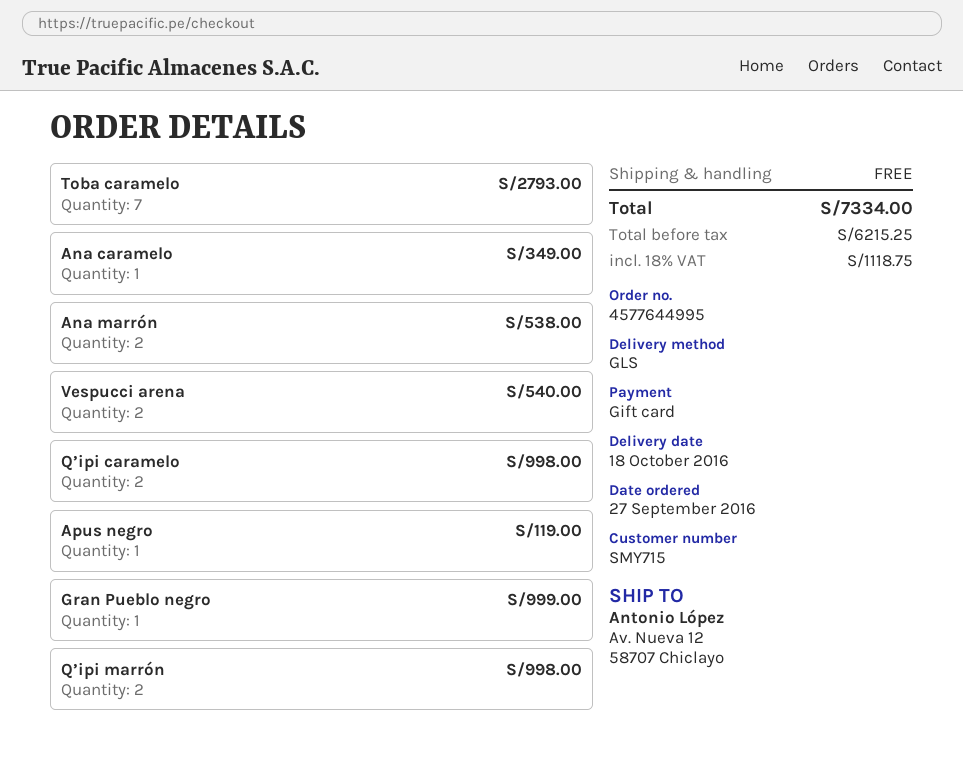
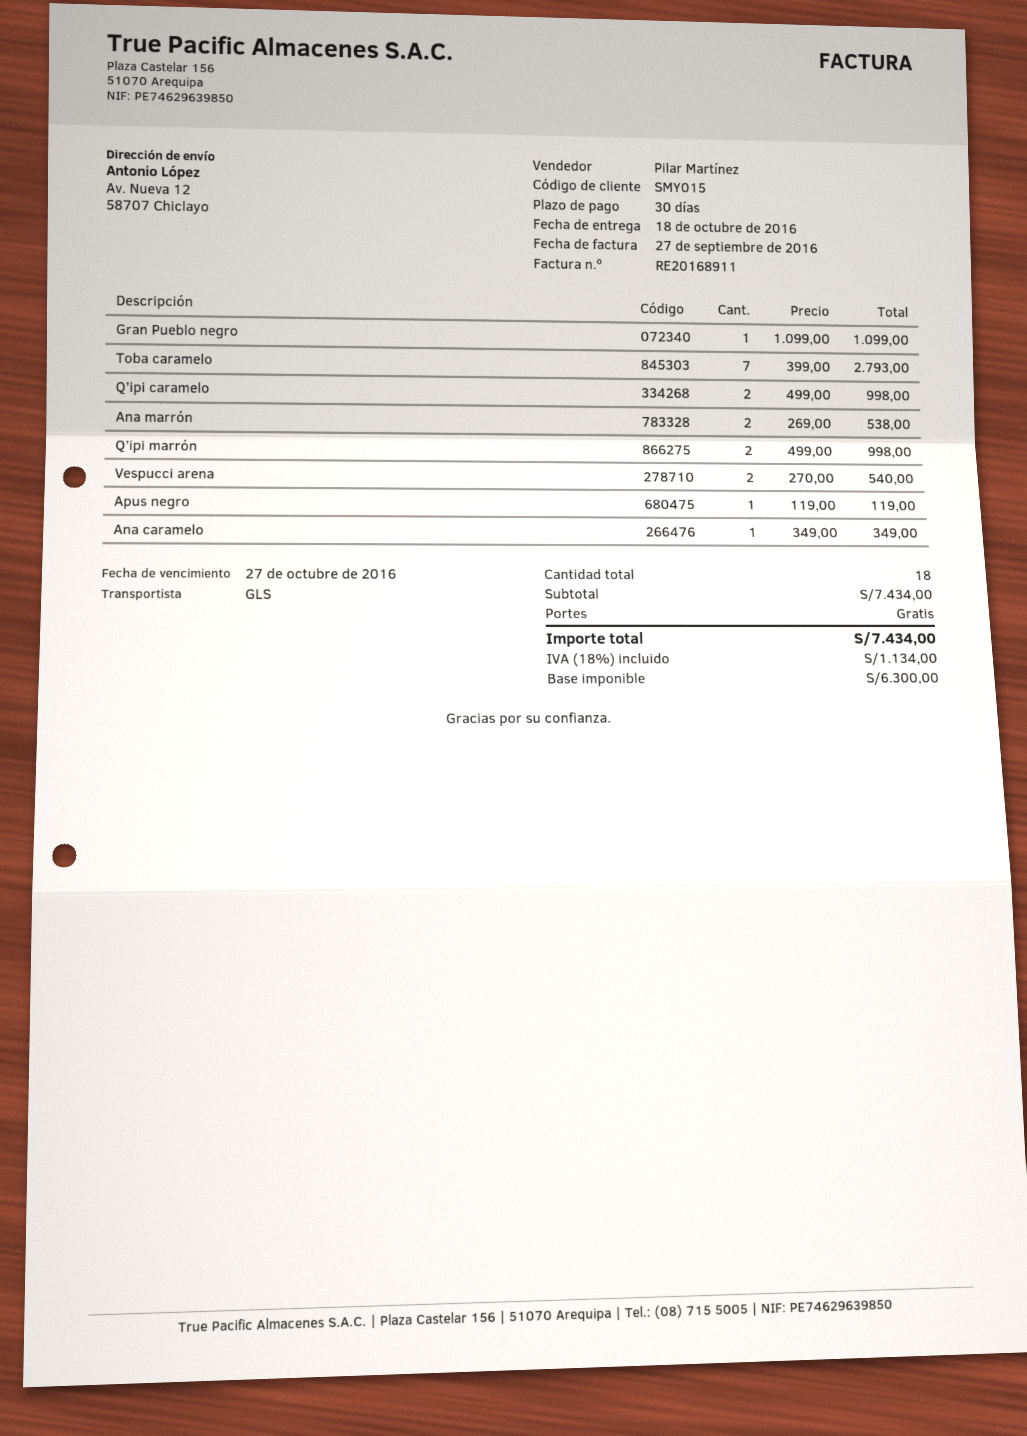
customer number: SMY715 -> SMY015
Gran Pueblo negro: 1 for 999.00 -> 1 for 1099.00
net: 6215.25 -> 6300.00
tax: 18% = 1118.75 -> 18% = 1134.00
total: 7334.00 -> 7434.00

